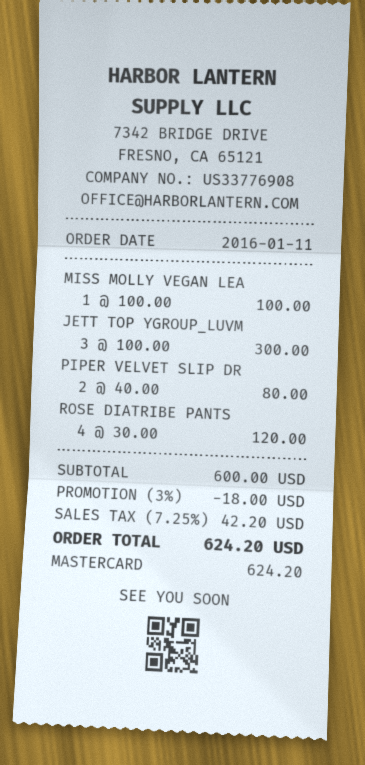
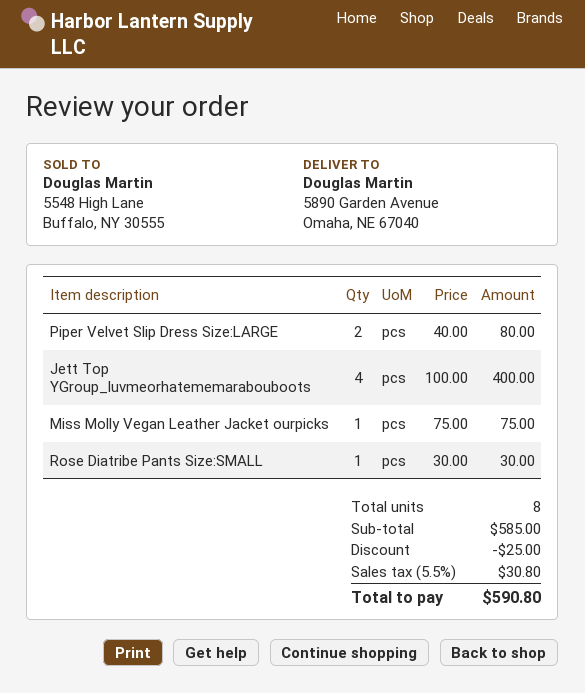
MISS MOLLY VEGAN LEA: 1 x 100.00 = 100.00 -> 1 x 75.00 = 75.00
JETT TOP YGROUP_LUVM: 3 x 100.00 = 300.00 -> 4 x 100.00 = 400.00
ROSE DIATRIBE PANTS: 4 x 30.00 = 120.00 -> 1 x 30.00 = 30.00
subtotal: 600.00 -> 585.00
discount: 18.00 -> 25.00
tax: 7.25% = 42.20 -> 5.5% = 30.80
total: 624.20 -> 590.80

